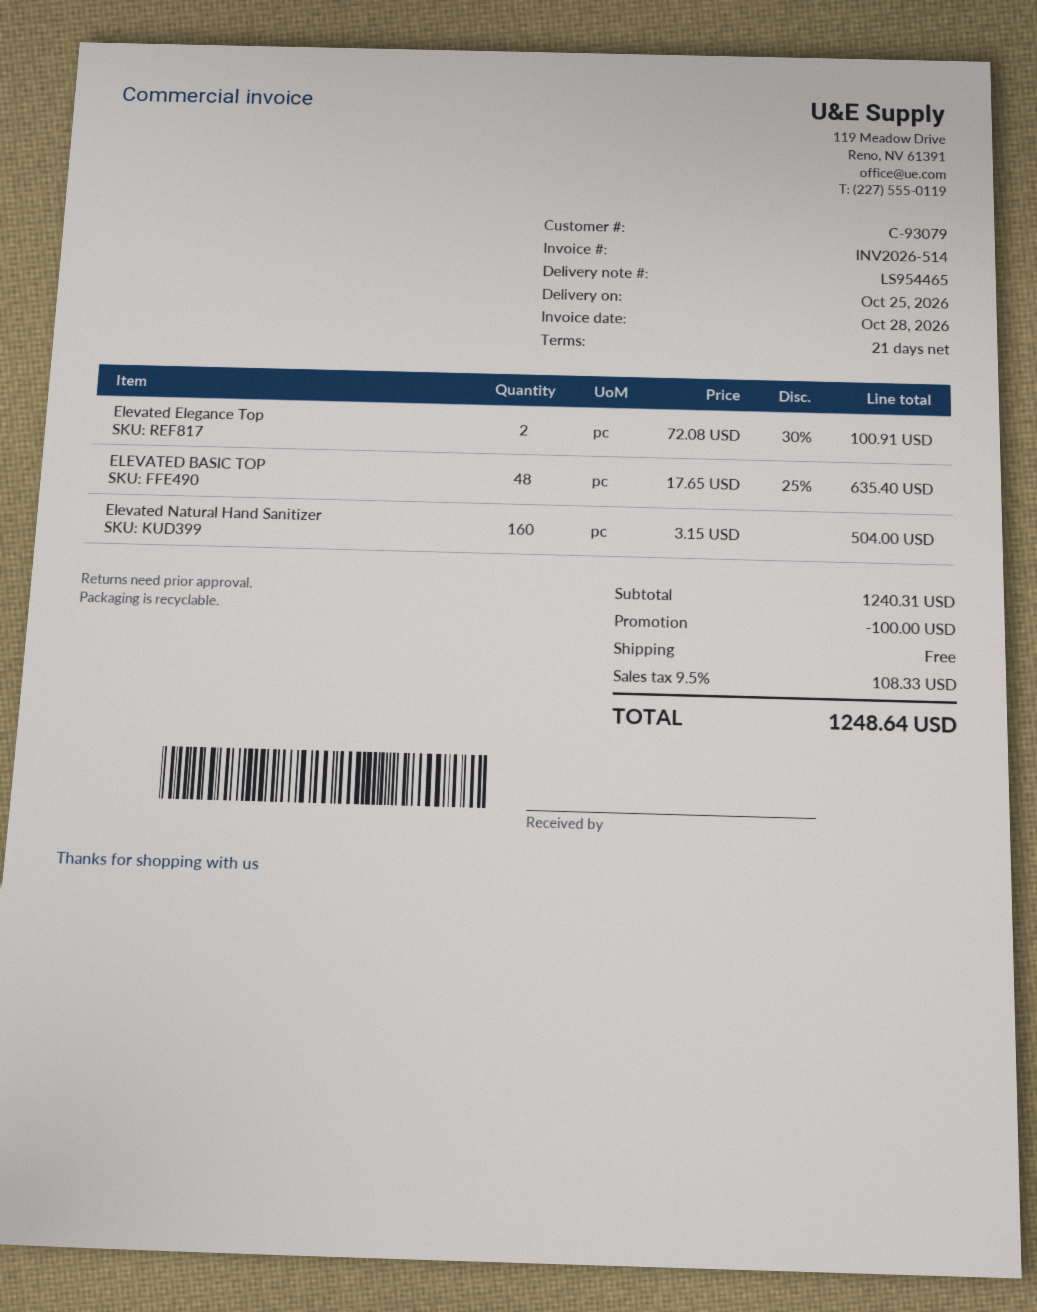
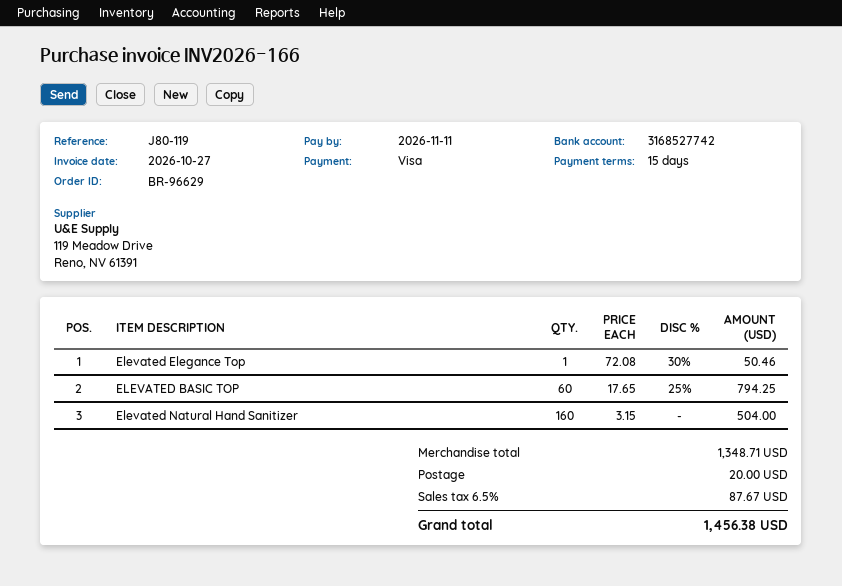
invoice number: INV2026-514 -> INV2026-166
invoice date: 2026-10-28 -> 2026-10-27
payment terms: 21 days -> 15 days
Elevated Elegance Top: 2 x 72.08 - 30% = 100.91 -> 1 x 72.08 - 30% = 50.46
ELEVATED BASIC TOP: 48 x 17.65 - 25% = 635.40 -> 60 x 17.65 - 25% = 794.25
subtotal: 1240.31 -> 1348.71
discount: 100.00 -> none
shipping: 0.00 -> 20.00
tax: 9.5% = 108.33 -> 6.5% = 87.67
total: 1248.64 -> 1456.38

